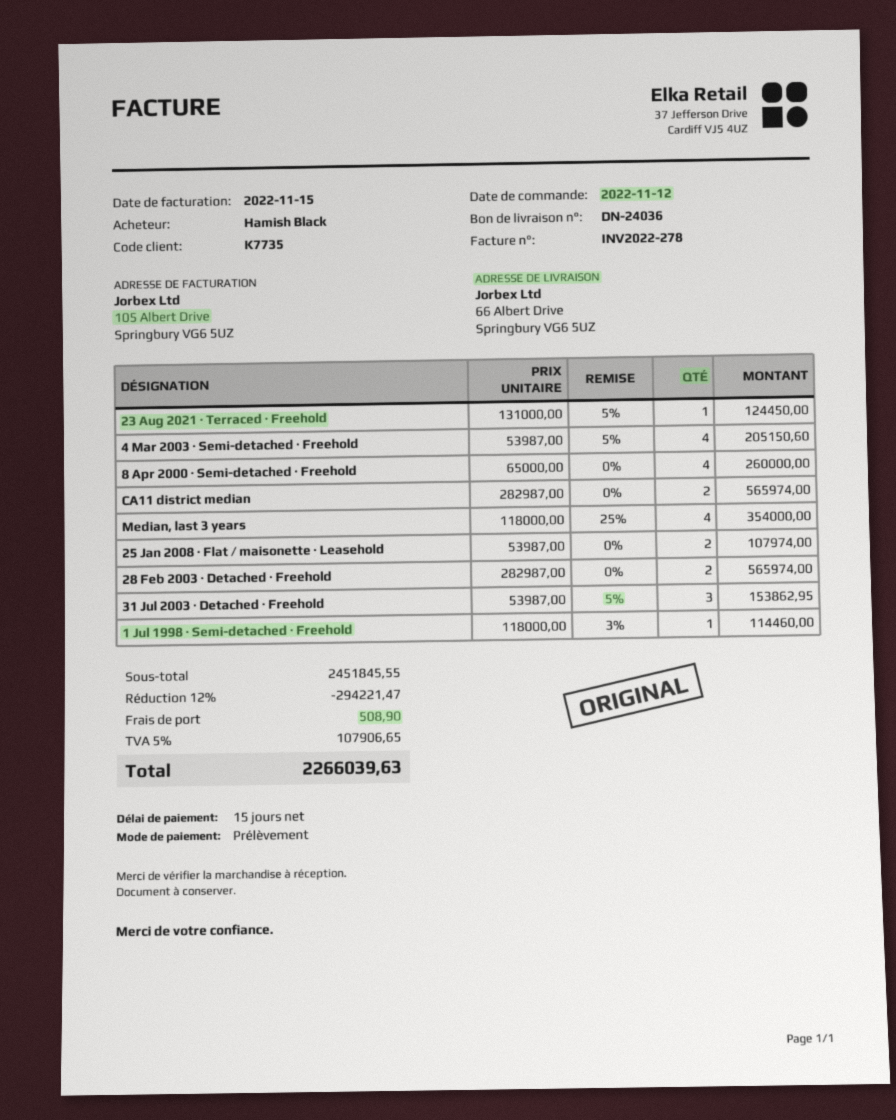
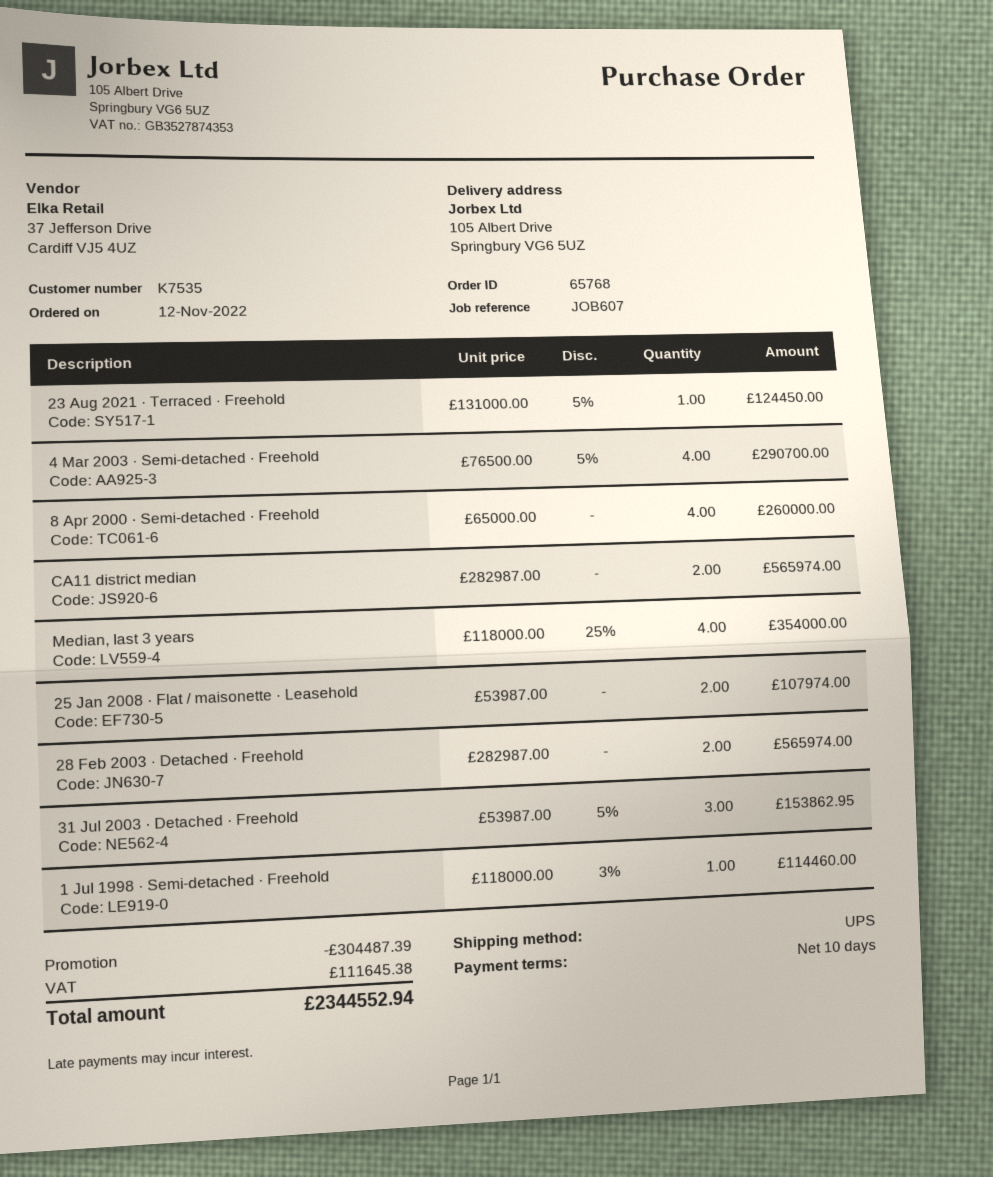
payment terms: 15 days -> 10 days
customer number: K7735 -> K7535
ship to: 66 Albert Drive, Springbury VG6 5UZ -> 105 Albert Drive, Springbury VG6 5UZ
4 Mar 2003 · Semi-detached · Freehold: 4 x 53987.00 - 5% = 205150.60 -> 4 x 76500.00 - 5% = 290700.00
discount: 294221.47 -> 304487.39
shipping: 508.90 -> none
tax: 107906.65 -> 111645.38
total: 2266039.63 -> 2344552.94

